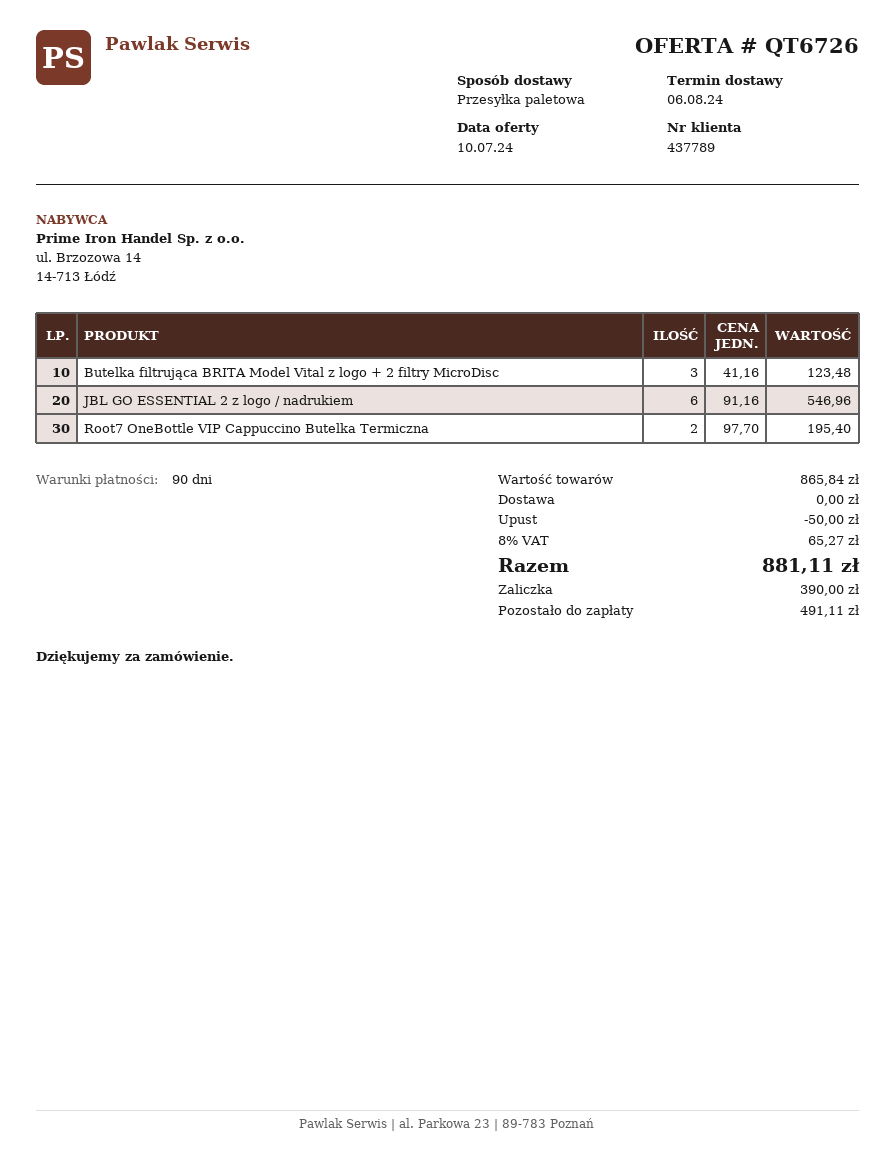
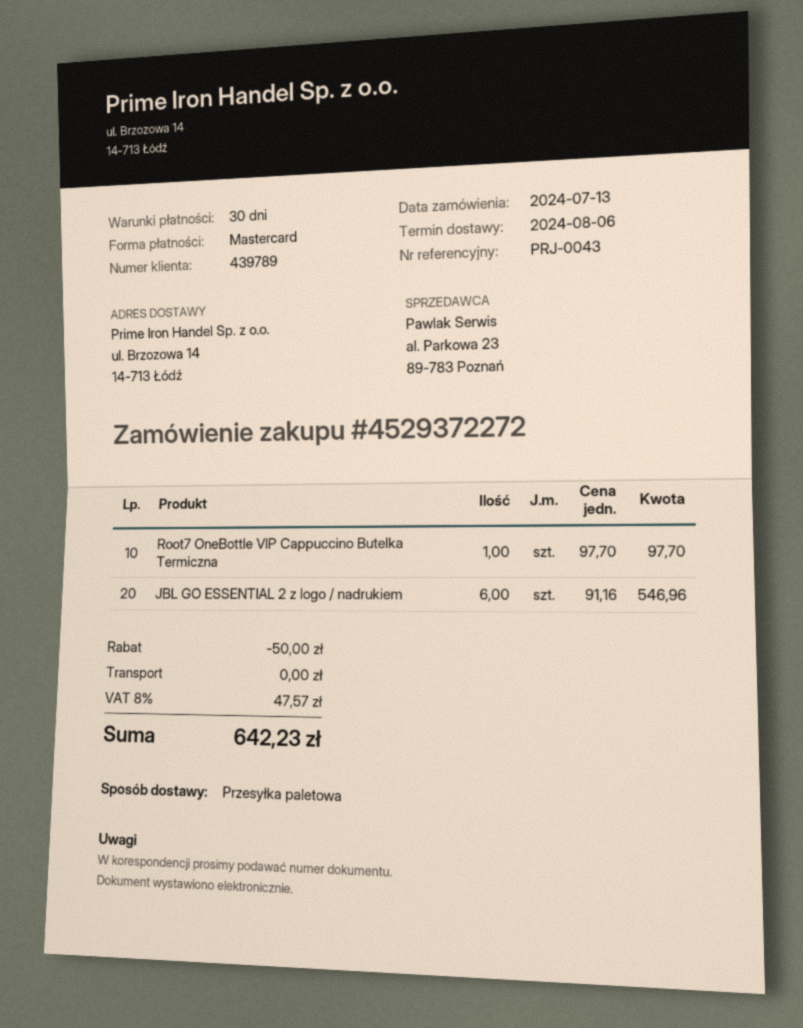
payment terms: 90 days -> 30 days
customer number: 437789 -> 439789
Butelka filtrująca BRITA Model Vital z logo + 2 filtry MicroDisc: 3 x 41.16 = 123.48 -> none
Root7 OneBottle VIP Cappuccino Butelka Termiczna: 2 x 97.70 = 195.40 -> 1 x 97.70 = 97.70
tax: 8% = 65.27 -> 8% = 47.57
total: 881.11 -> 642.23

